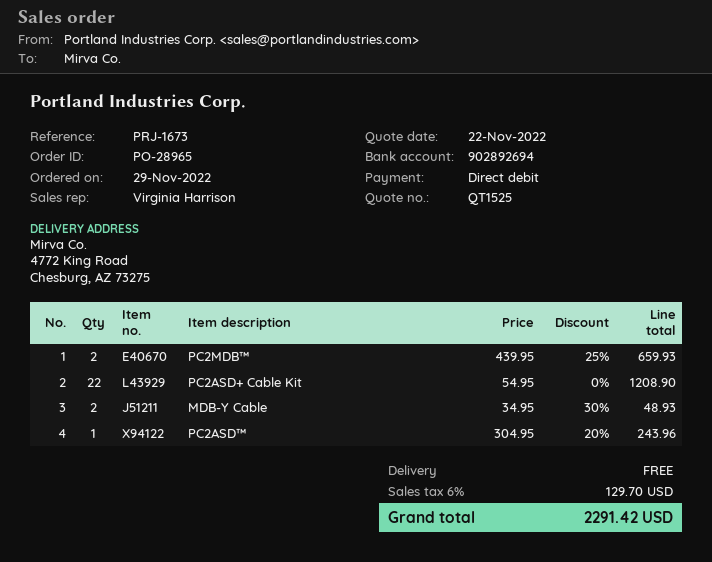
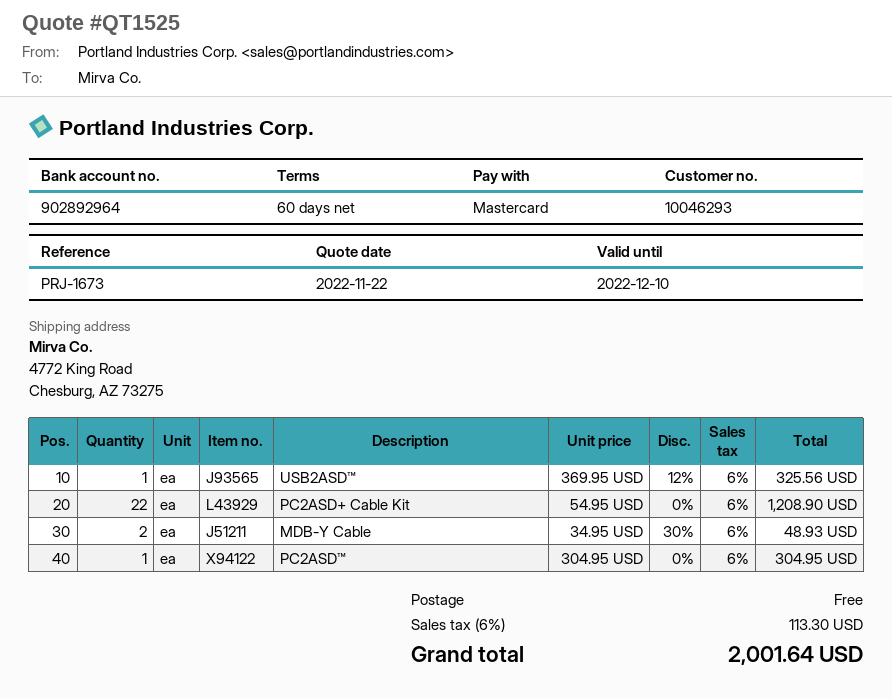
payment method: direct debit -> Mastercard
bank account: 902892694 -> 902892964
PC2MDB™: 2 x 439.95 - 25% = 659.93 -> none
PC2ASD™: 1 x 304.95 - 20% = 243.96 -> 1 x 304.95 = 304.95
USB2ASD™: none -> 1 x 369.95 - 12% = 325.56
tax: 6% = 129.70 -> 6% = 113.30
total: 2291.42 -> 2001.64

